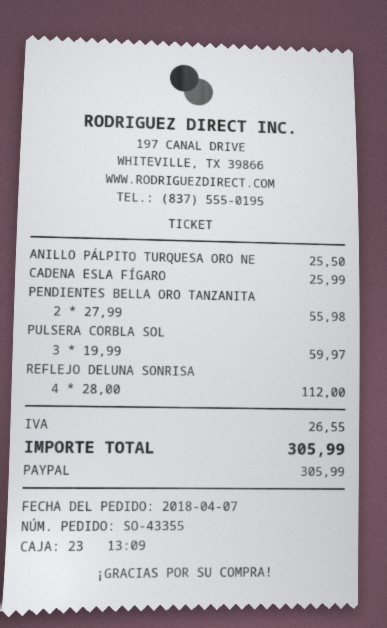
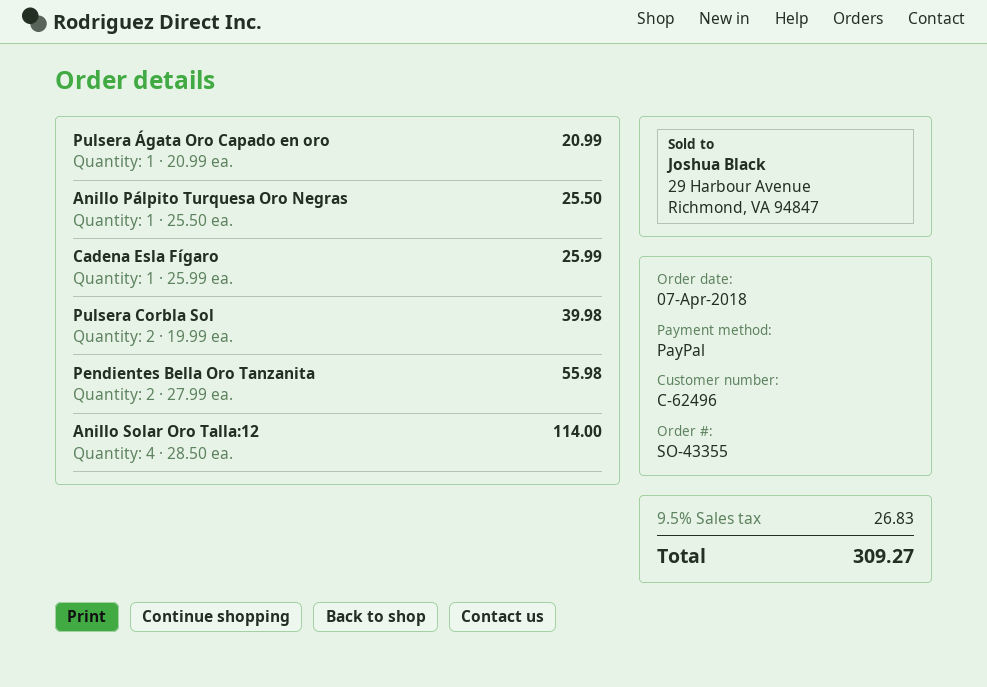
PULSERA CORBLA SOL: 3 x 19.99 = 59.97 -> 2 x 19.99 = 39.98
REFLEJO DELUNA SONRISA: 4 x 28.00 = 112.00 -> none
Pulsera Ágata Oro Capado en oro: none -> 1 x 20.99 = 20.99
Anillo Solar Oro Talla:12: none -> 4 x 28.50 = 114.00
tax: 26.55 -> 26.83
total: 305.99 -> 309.27

